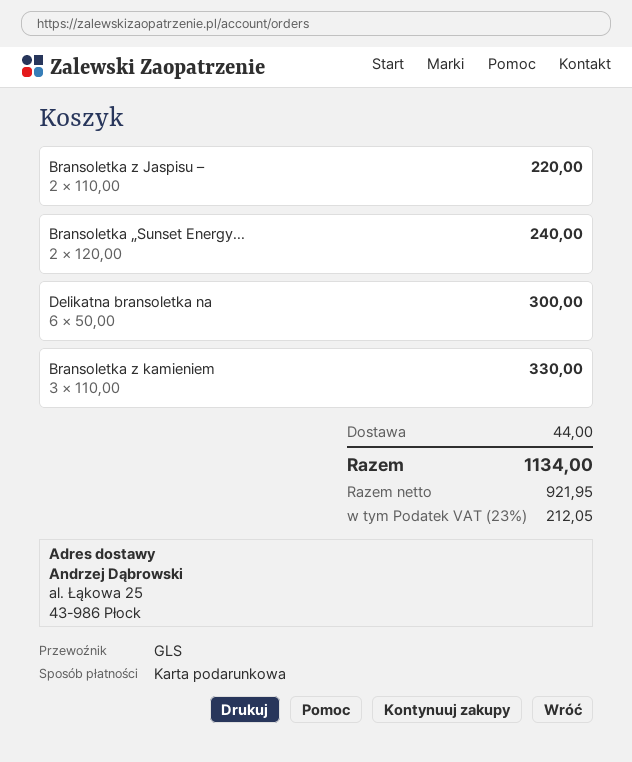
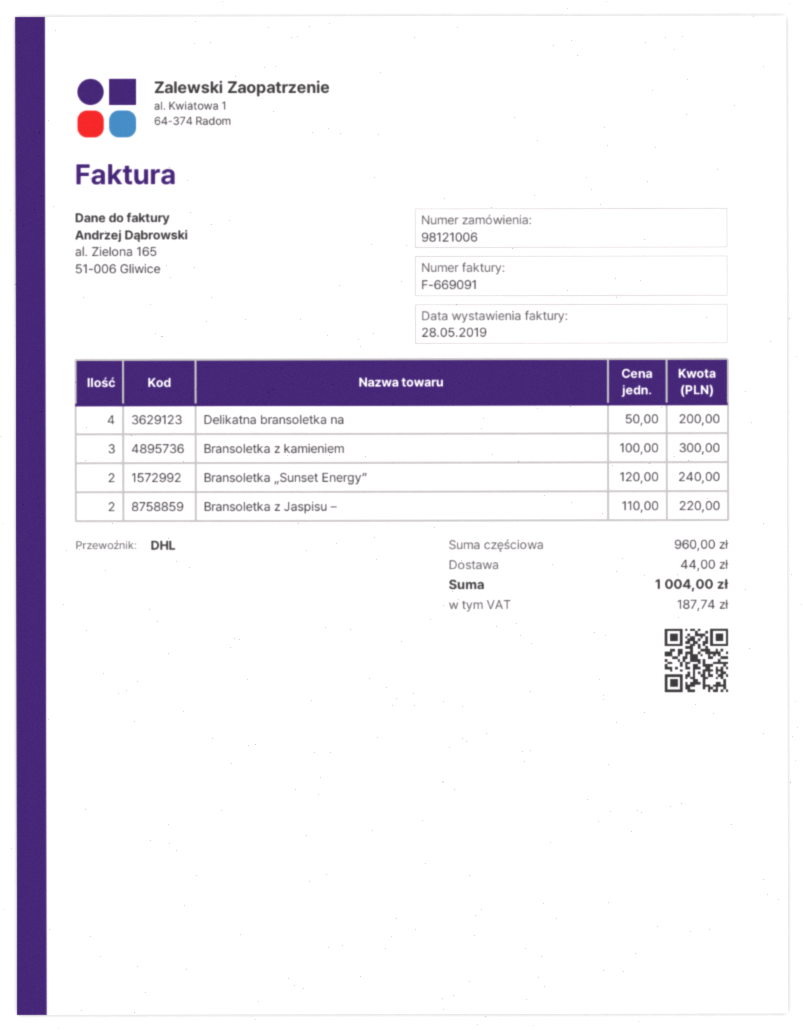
shipping method: GLS -> DHL
Delikatna bransoletka na: 6 x 50.00 = 300.00 -> 4 x 50.00 = 200.00
Bransoletka z kamieniem: 3 x 110.00 = 330.00 -> 3 x 100.00 = 300.00
tax: 212.05 -> 187.74
total: 1134.00 -> 1004.00

